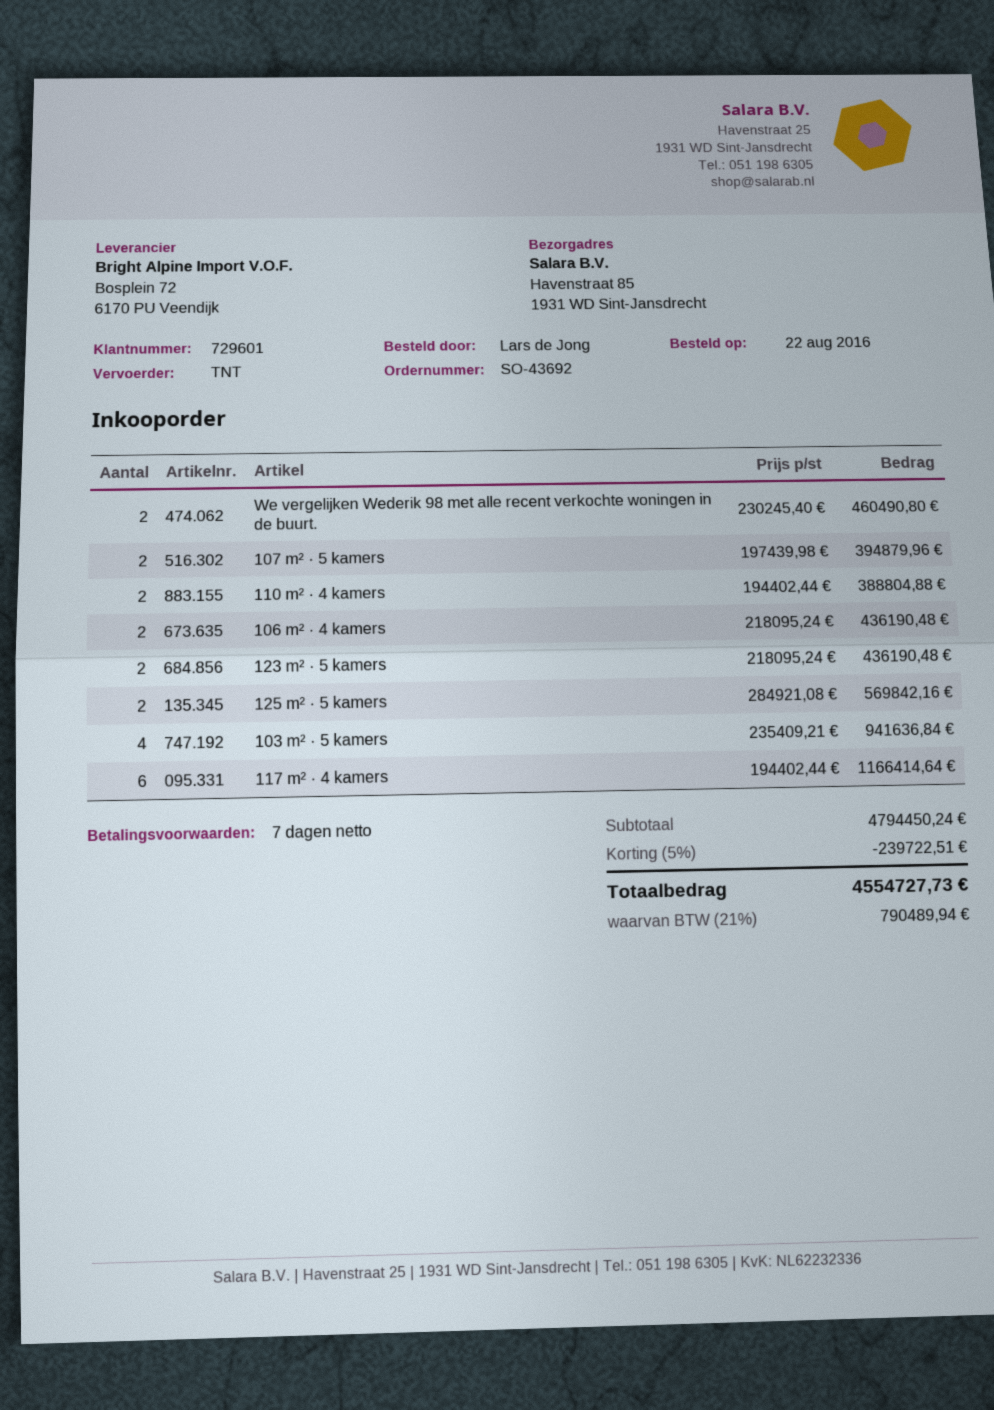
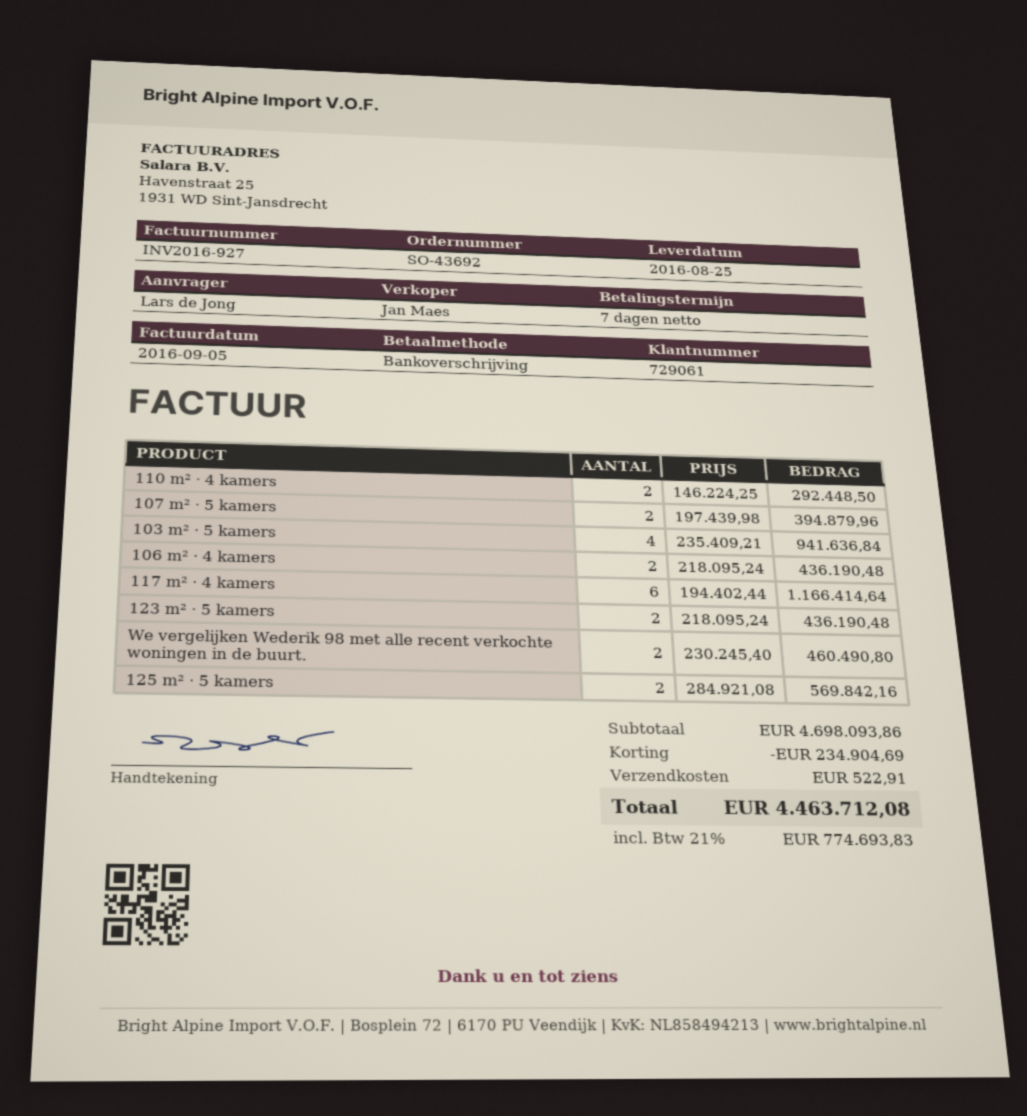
customer number: 729601 -> 729061
110 m² · 4 kamers: 2 x 194402.44 = 388804.88 -> 2 x 146224.25 = 292448.50
subtotal: 4794450.24 -> 4698093.86
discount: 239722.51 -> 234904.69
shipping: none -> 522.91
tax: 21% = 790489.94 -> 21% = 774693.83
total: 4554727.73 -> 4463712.08

